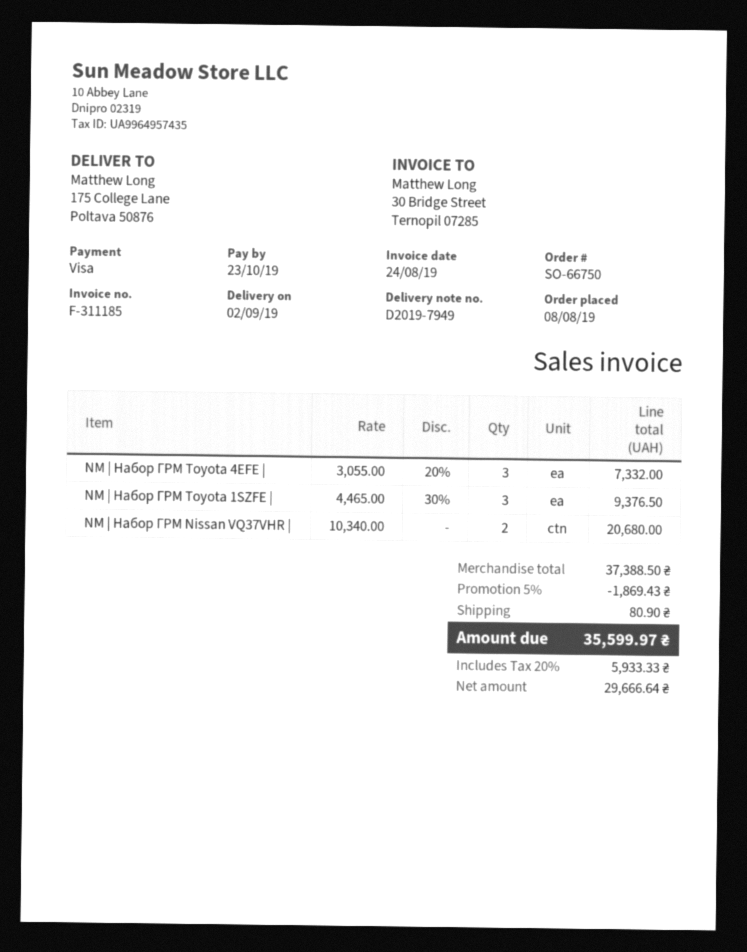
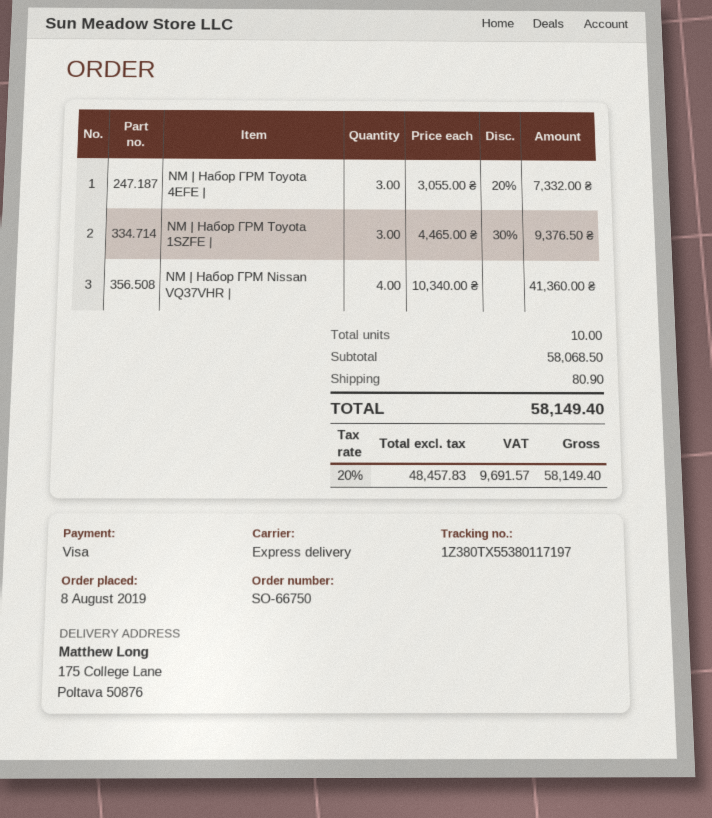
NM | Набор ГРМ Nissan VQ37VHR |: 2 x 10340.00 = 20680.00 -> 4 x 10340.00 = 41360.00
subtotal: 37388.50 -> 58068.50
discount: 5% = 1869.43 -> none
net: 29666.64 -> 48457.83
tax: 20% = 5933.33 -> 20% = 9691.57
total: 35599.97 -> 58149.40

